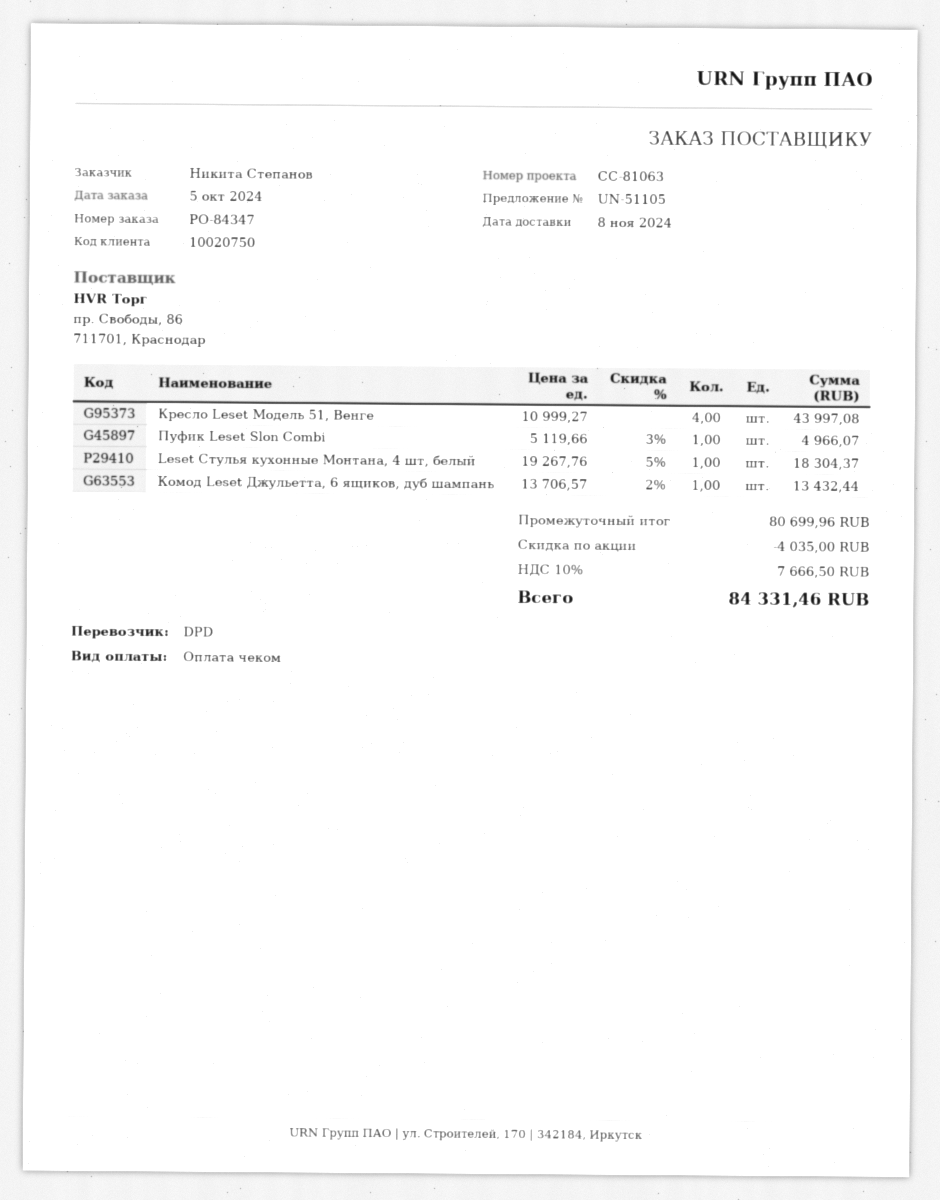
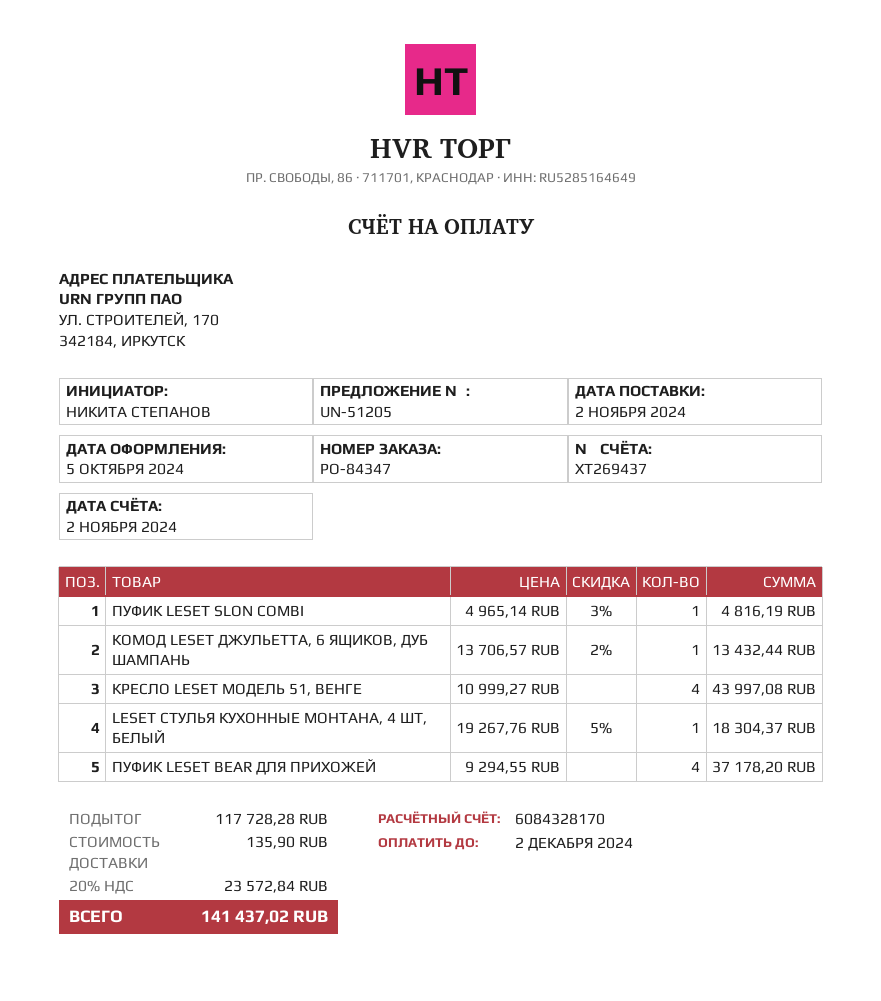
quote number: UN-51105 -> UN-51205
delivery date: 2024-11-08 -> 2024-11-02
Пуфик Leset Slon Combi: 1 x 5119.66 - 3% = 4966.07 -> 1 x 4965.14 - 3% = 4816.19
ПУФИК LESET BEAR ДЛЯ ПРИХОЖЕЙ: none -> 4 x 9294.55 = 37178.20
subtotal: 80699.96 -> 117728.28
discount: 4035.00 -> none
shipping: none -> 135.90
tax: 10% = 7666.50 -> 20% = 23572.84
total: 84331.46 -> 141437.02

